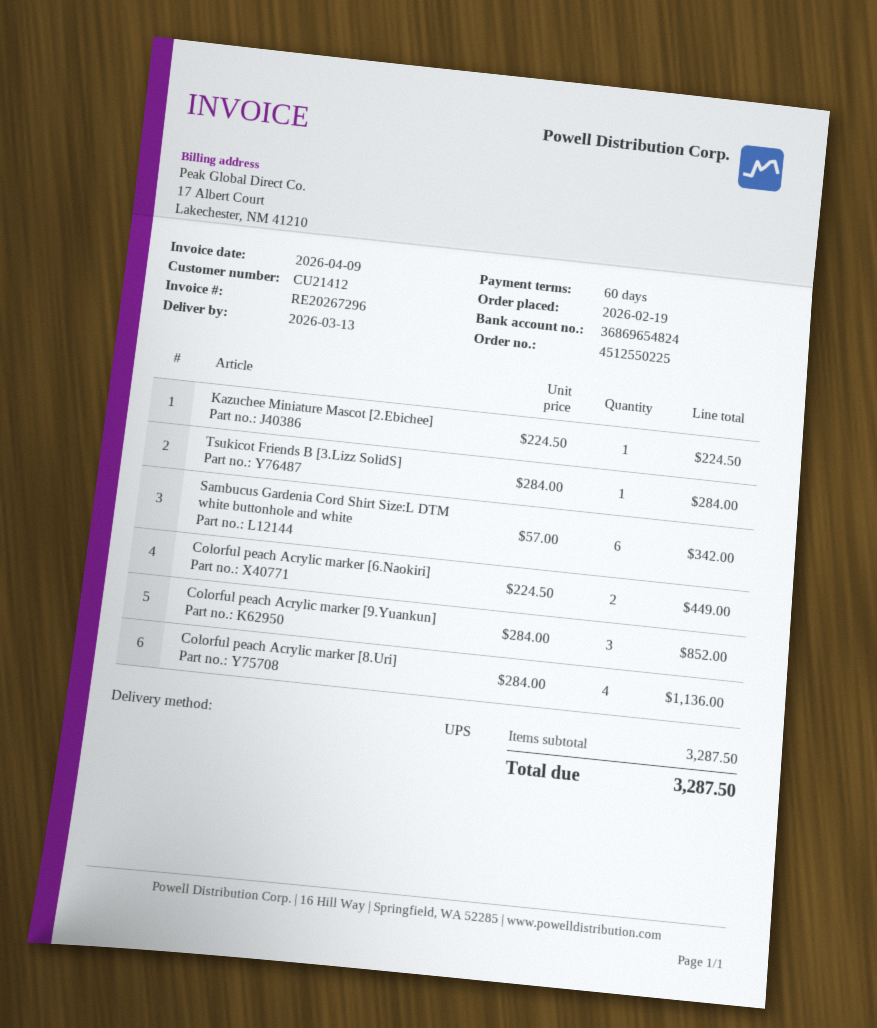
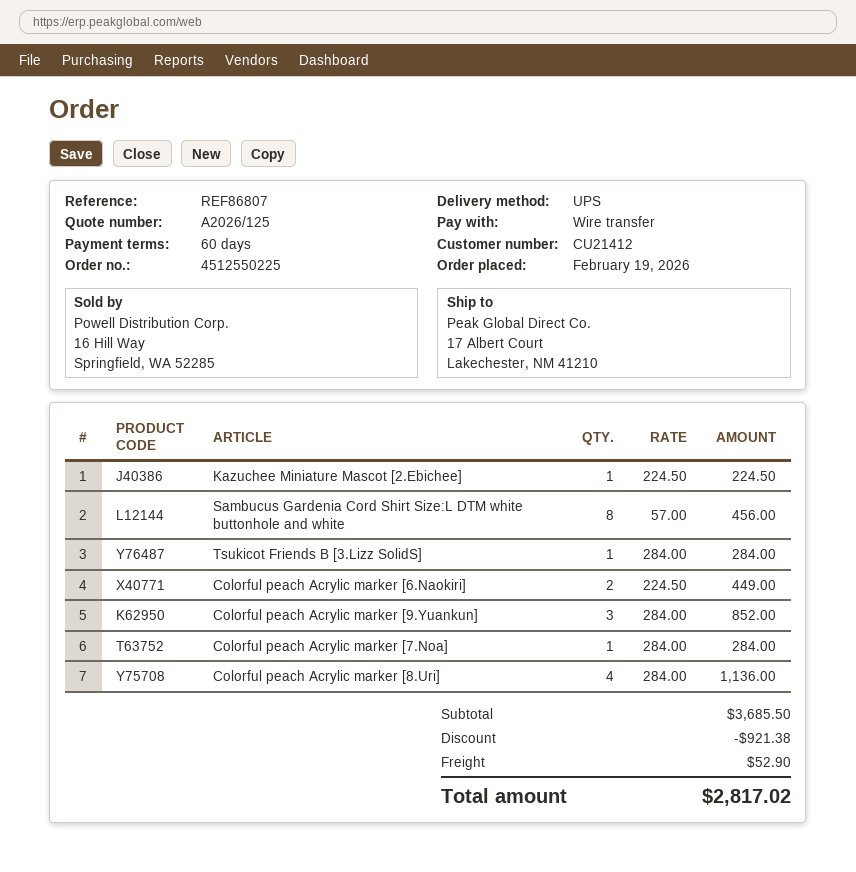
Sambucus Gardenia Cord Shirt Size:L DTM white buttonhole and white: 6 x 57.00 = 342.00 -> 8 x 57.00 = 456.00
Colorful peach Acrylic marker [7.Noa]: none -> 1 x 284.00 = 284.00
subtotal: 3287.50 -> 3685.50
discount: none -> 921.38
shipping: none -> 52.90
total: 3287.50 -> 2817.02

